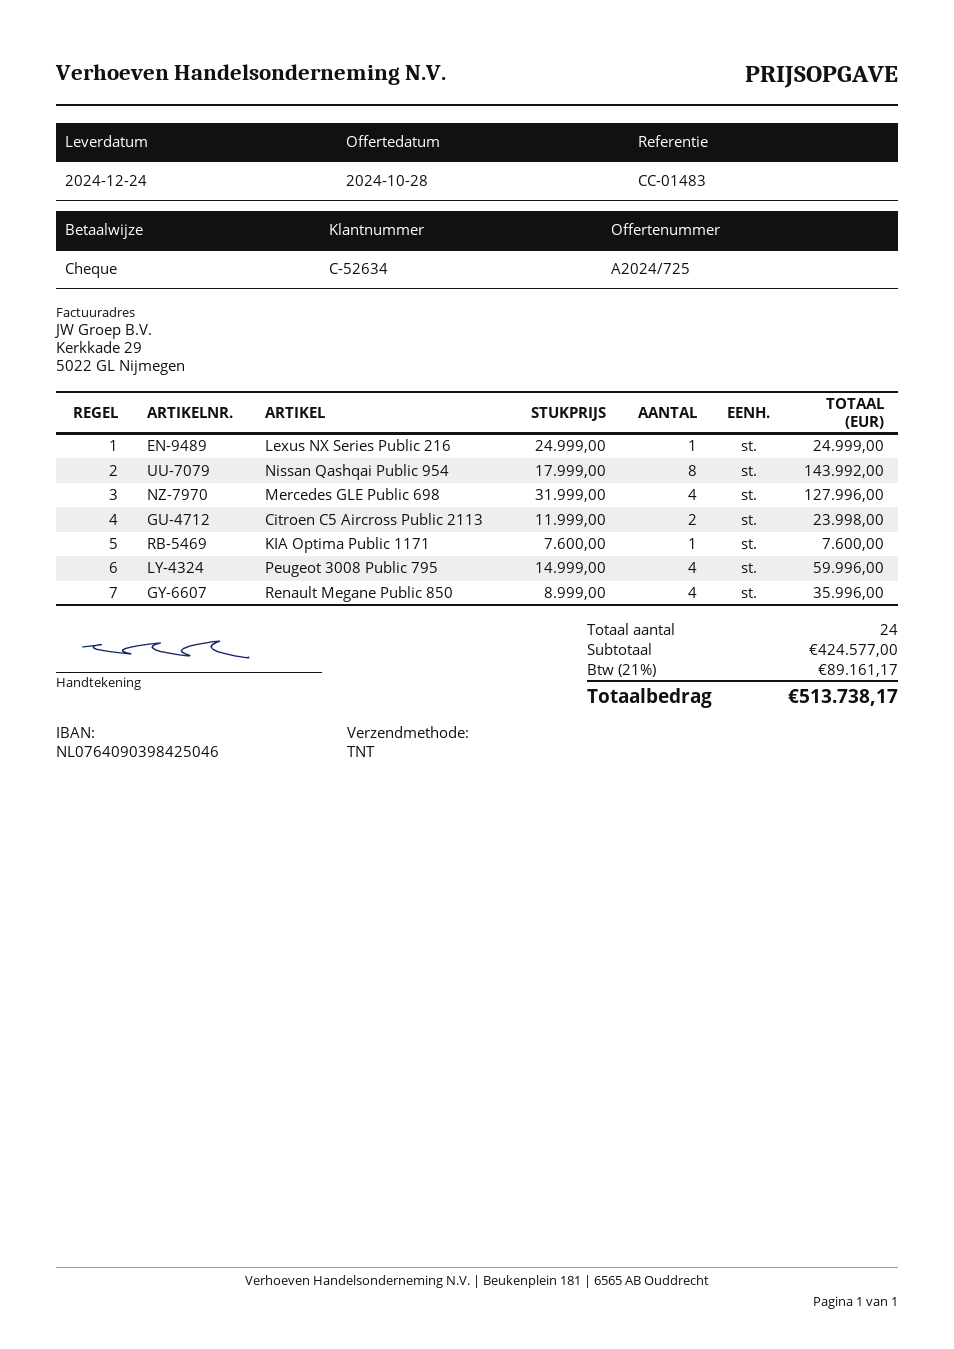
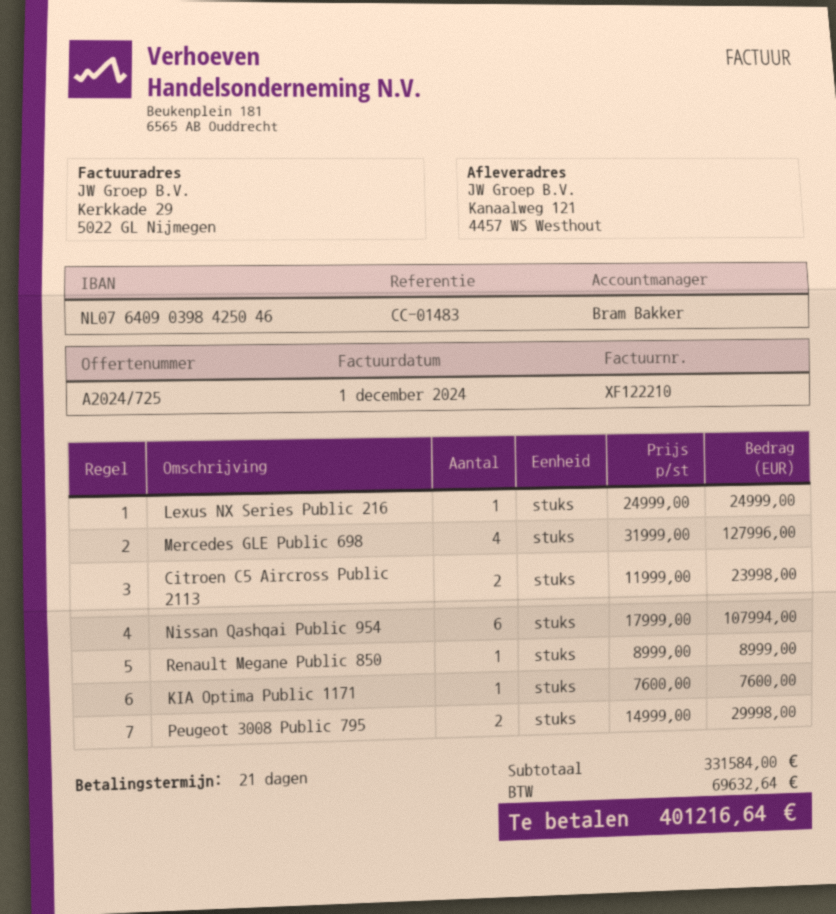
Nissan Qashqai Public 954: 8 x 17999.00 = 143992.00 -> 6 x 17999.00 = 107994.00
Peugeot 3008 Public 795: 4 x 14999.00 = 59996.00 -> 2 x 14999.00 = 29998.00
Renault Megane Public 850: 4 x 8999.00 = 35996.00 -> 1 x 8999.00 = 8999.00
subtotal: 424577.00 -> 331584.00
tax: 89161.17 -> 69632.64
total: 513738.17 -> 401216.64

